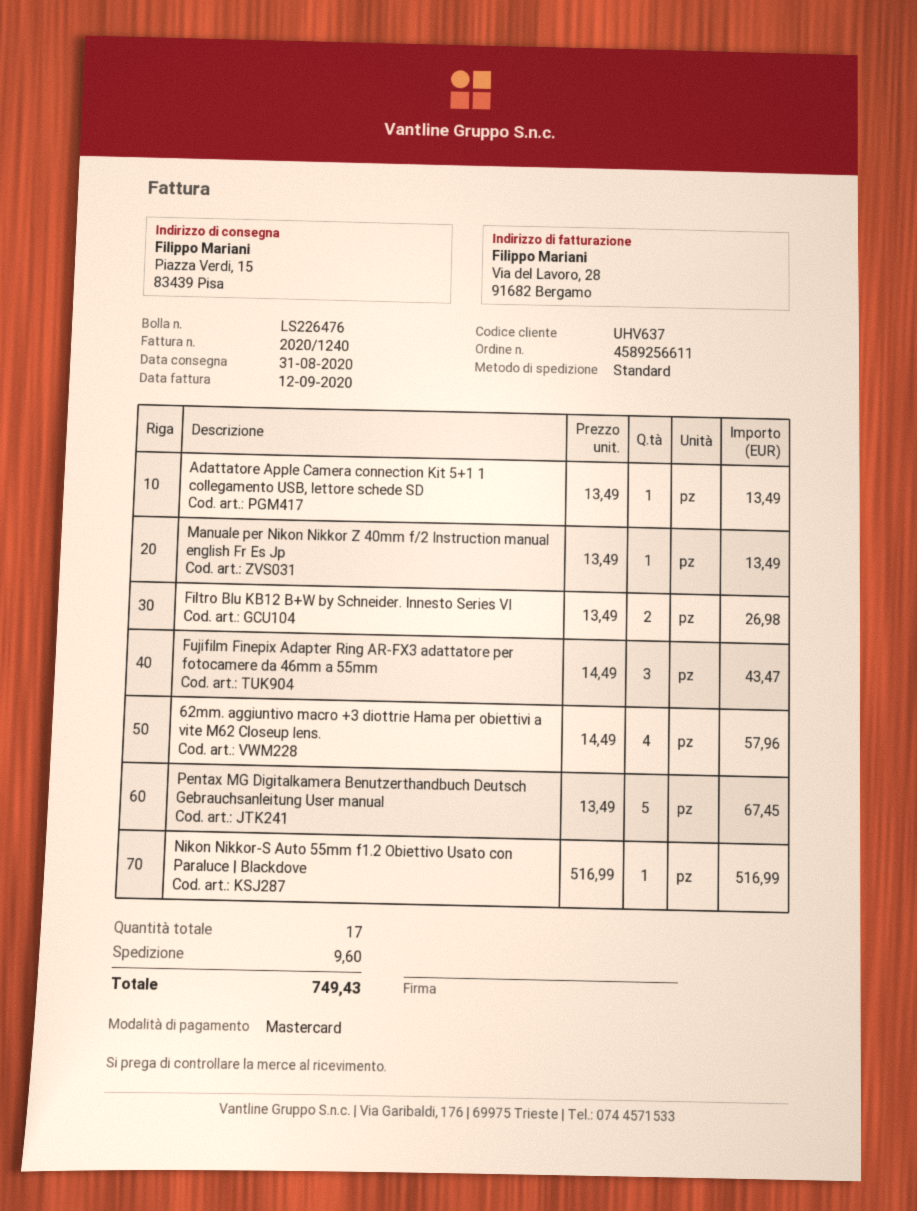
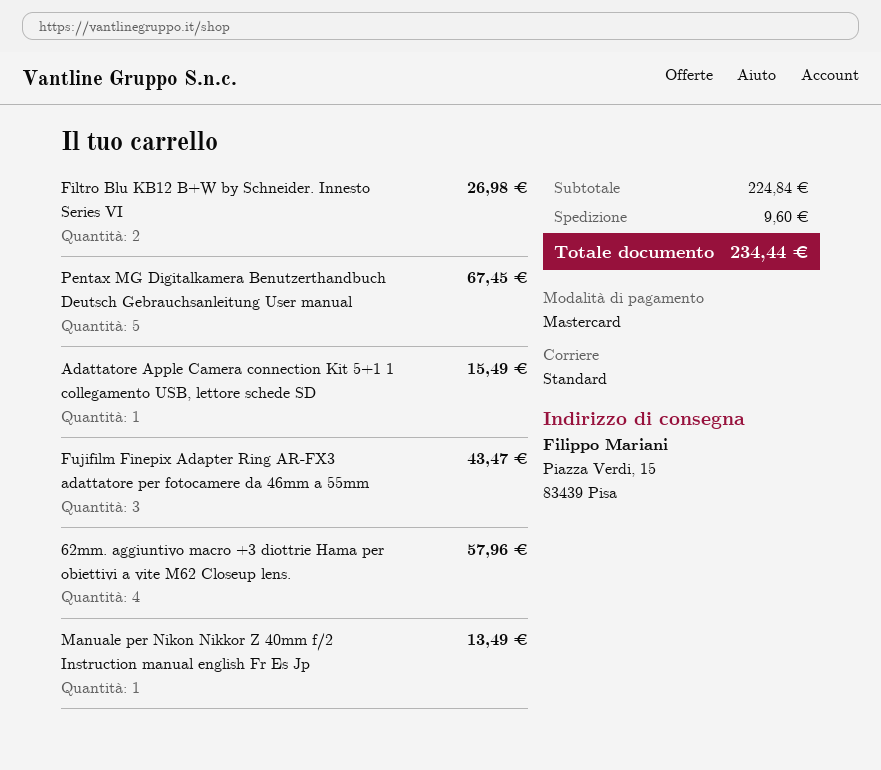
Adattatore Apple Camera connection Kit 5+1 1 collegamento USB, lettore schede SD: 1 for 13.49 -> 1 for 15.49
Nikon Nikkor-S Auto 55mm f1.2 Obiettivo Usato con Paraluce | Blackdove: 1 for 516.99 -> none
total: 749.43 -> 234.44

